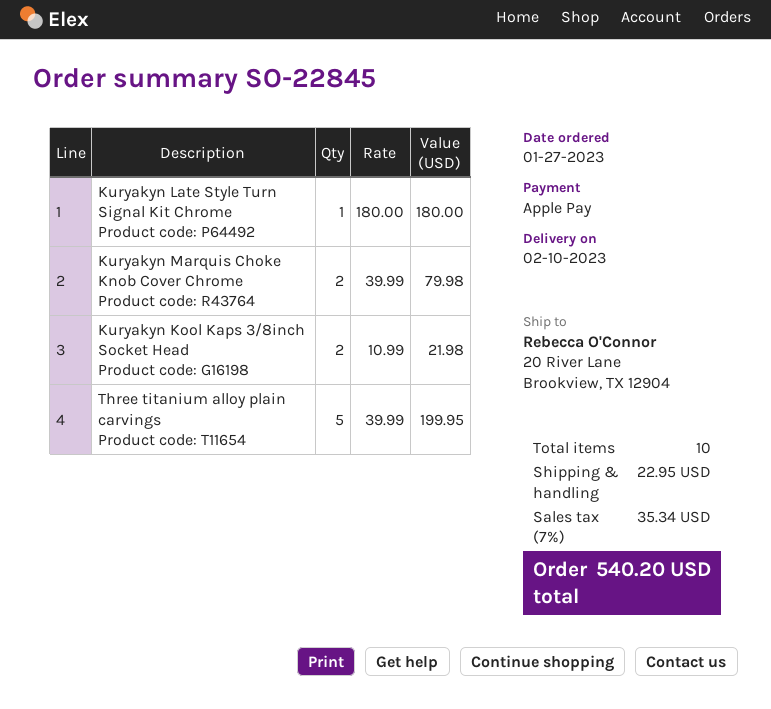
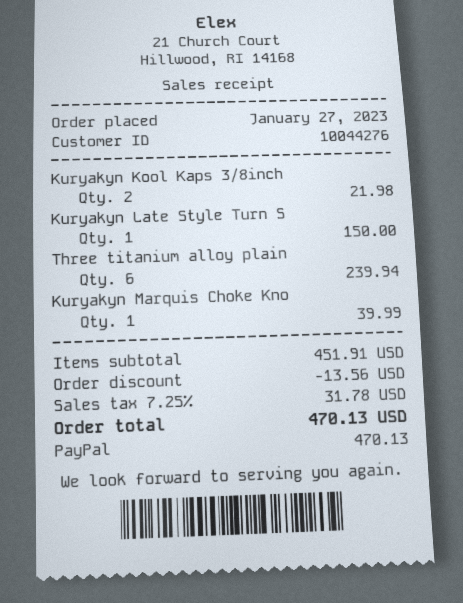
payment method: Apple Pay -> PayPal
Kuryakyn Late Style Turn Signal Kit Chrome: 1 for 180.00 -> 1 for 150.00
Kuryakyn Marquis Choke Knob Cover Chrome: 2 for 79.98 -> 1 for 39.99
Three titanium alloy plain carvings: 5 for 199.95 -> 6 for 239.94
discount: none -> 13.56
shipping: 22.95 -> none
tax: 7% = 35.34 -> 7.25% = 31.78
total: 540.20 -> 470.13

